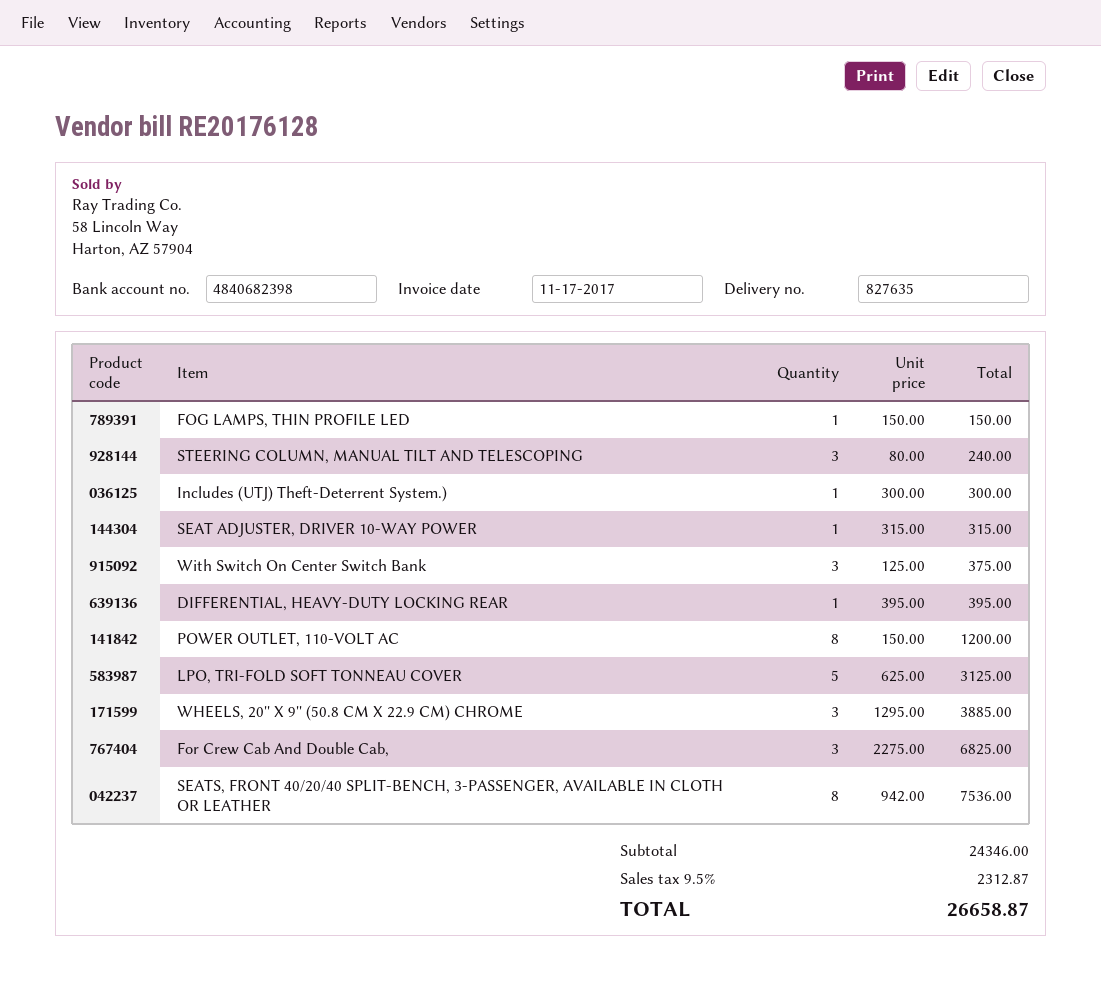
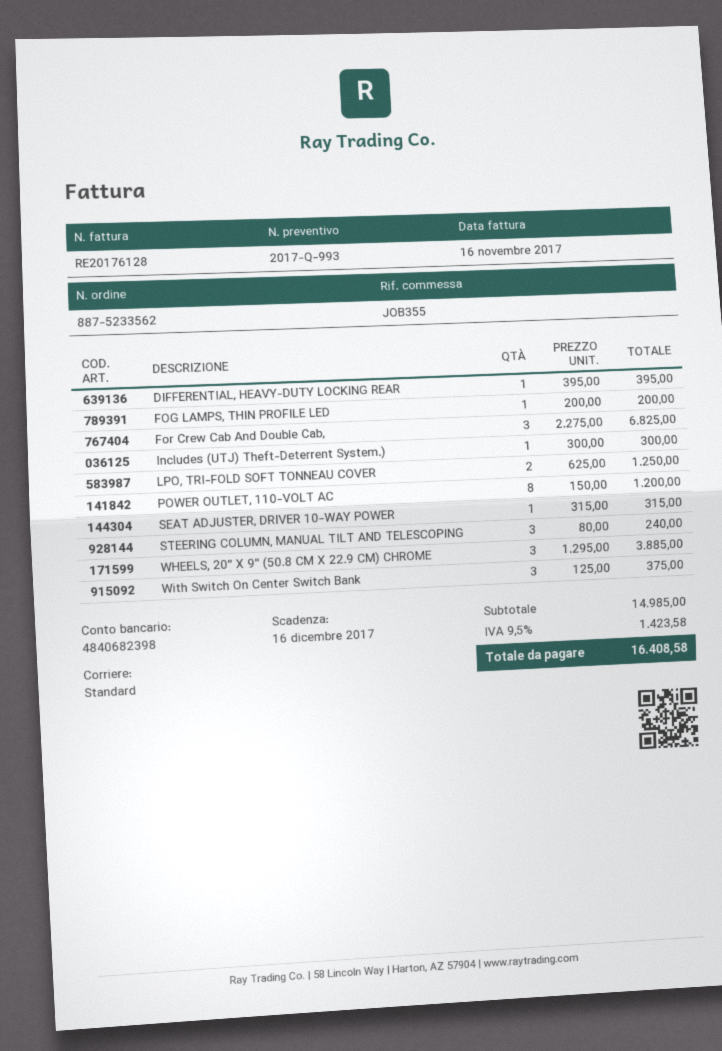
invoice date: 2017-11-17 -> 2017-11-16
FOG LAMPS, THIN PROFILE LED: 1 x 150.00 = 150.00 -> 1 x 200.00 = 200.00
LPO, TRI-FOLD SOFT TONNEAU COVER: 5 x 625.00 = 3125.00 -> 2 x 625.00 = 1250.00
SEATS, FRONT 40/20/40 SPLIT-BENCH, 3-PASSENGER, AVAILABLE IN CLOTH OR LEATHER: 8 x 942.00 = 7536.00 -> none
subtotal: 24346.00 -> 14985.00
tax: 9.5% = 2312.87 -> 9.5% = 1423.58
total: 26658.87 -> 16408.58

